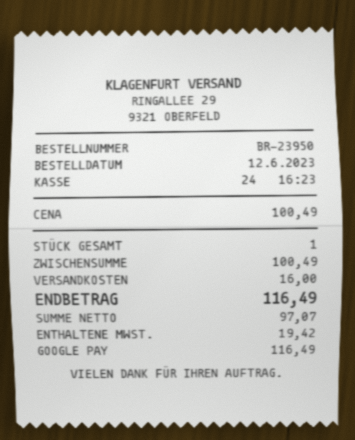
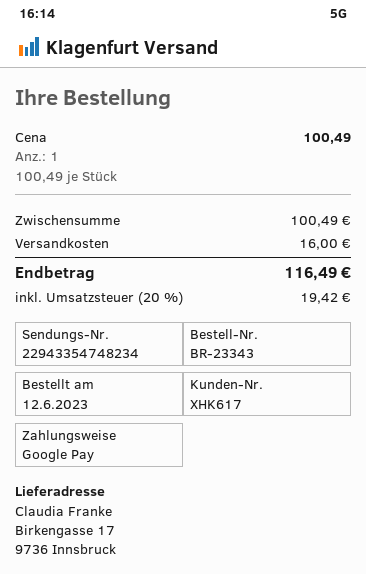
order number: BR-23950 -> BR-23343

